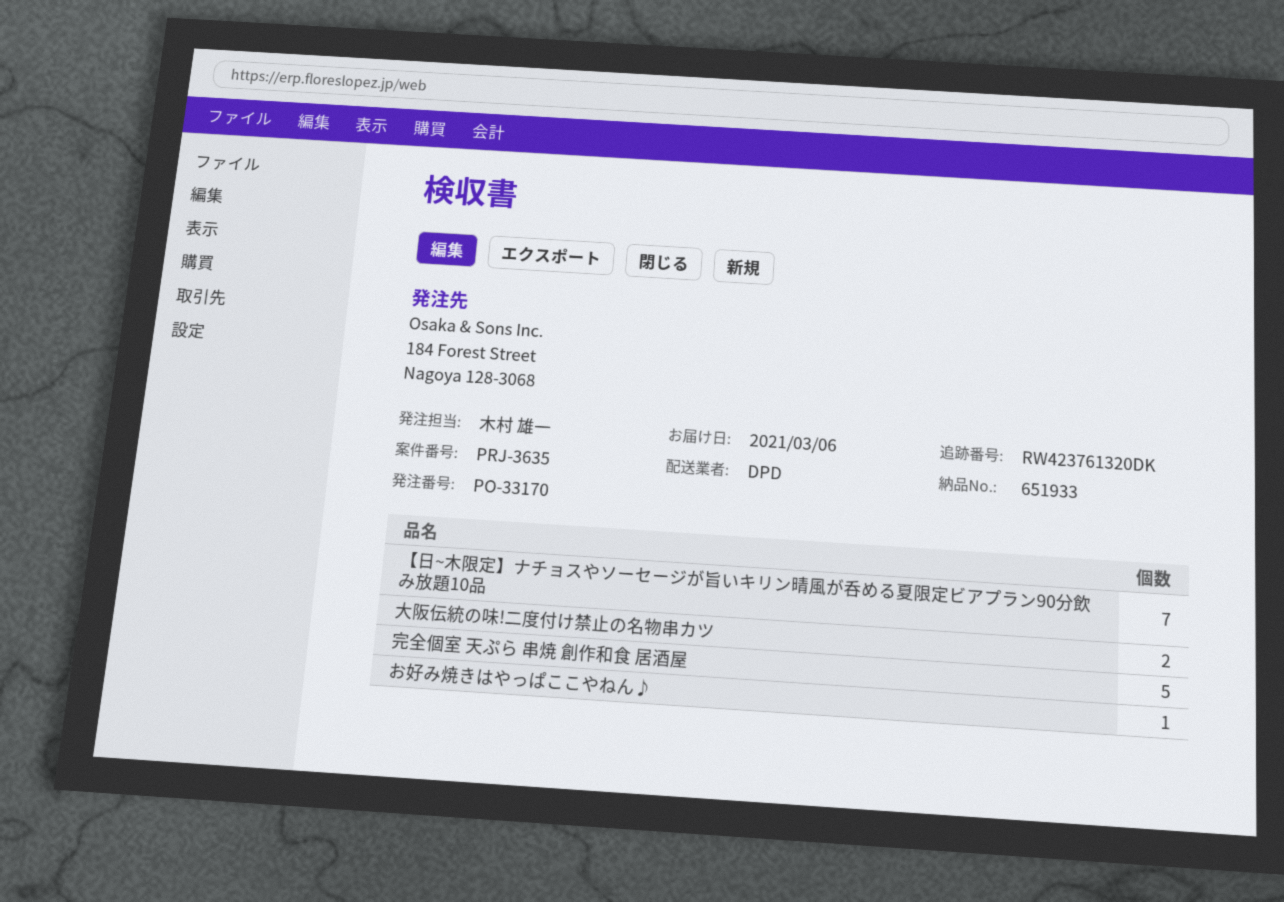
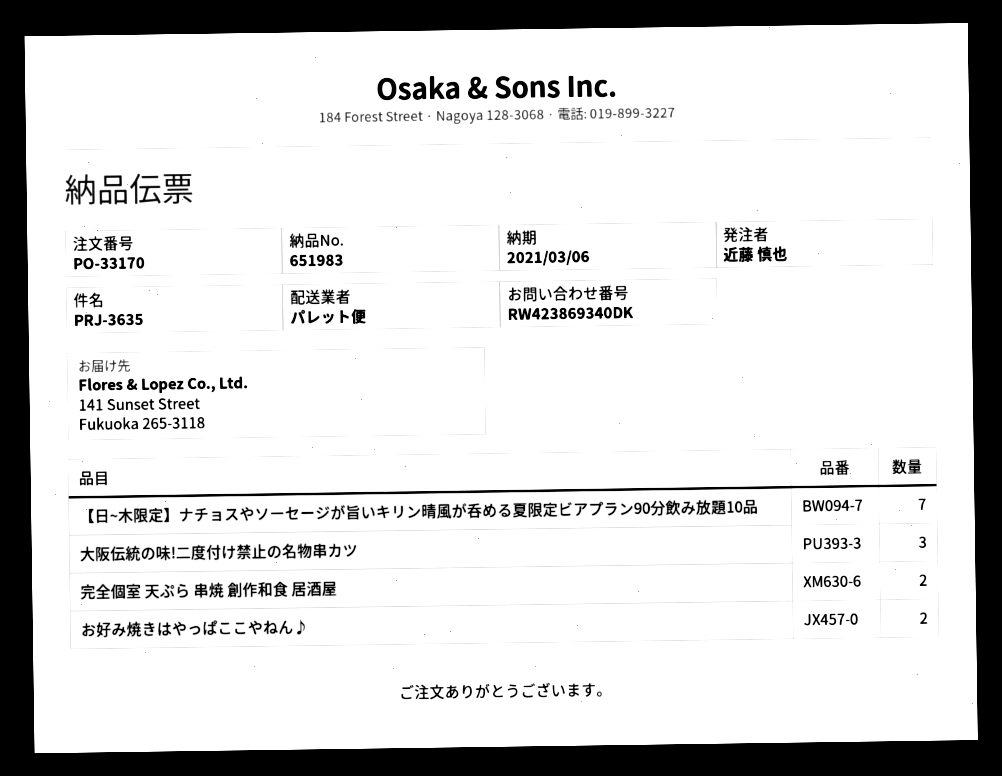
delivery note number: 651933 -> 651983
ordered by: 木村 雄一 -> 近藤 慎也
shipping method: DPD -> pallet freight
tracking number: RW423761320DK -> RW423869340DK
大阪伝統の味!二度付け禁止の名物串カツ: 2 -> 3
完全個室 天ぷら 串焼 創作和食 居酒屋: 5 -> 2
お好み焼きはやっぱここやねん♪: 1 -> 2

